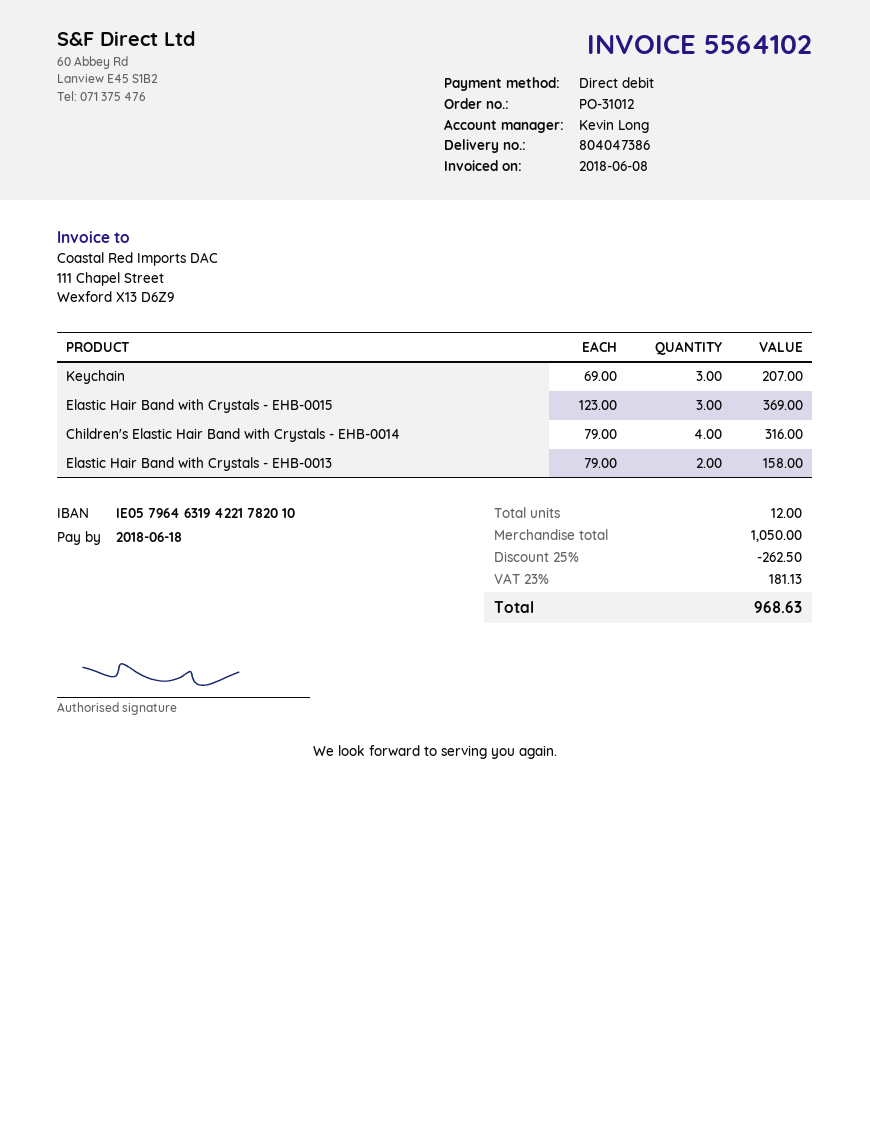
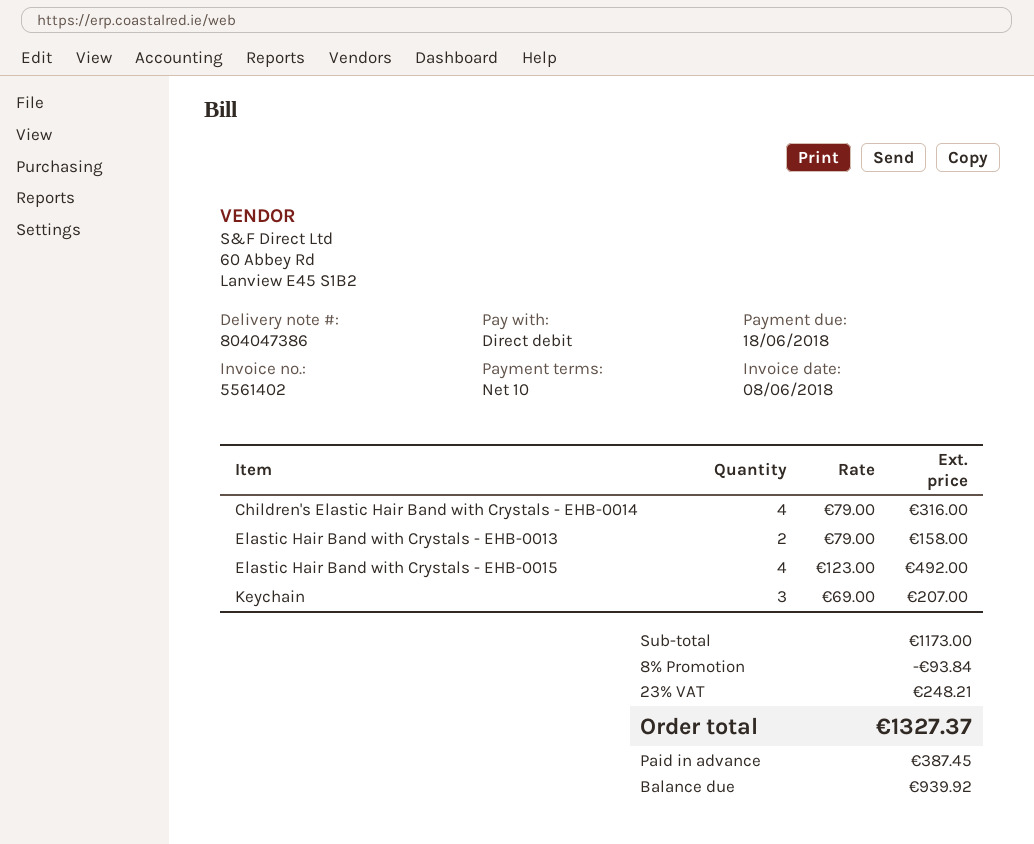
invoice number: 5564102 -> 5561402
Elastic Hair Band with Crystals - EHB-0015: 3 x 123.00 = 369.00 -> 4 x 123.00 = 492.00
subtotal: 1050.00 -> 1173.00
discount: 25% = 262.50 -> 8% = 93.84
tax: 23% = 181.13 -> 23% = 248.21
total: 968.63 -> 1327.37

